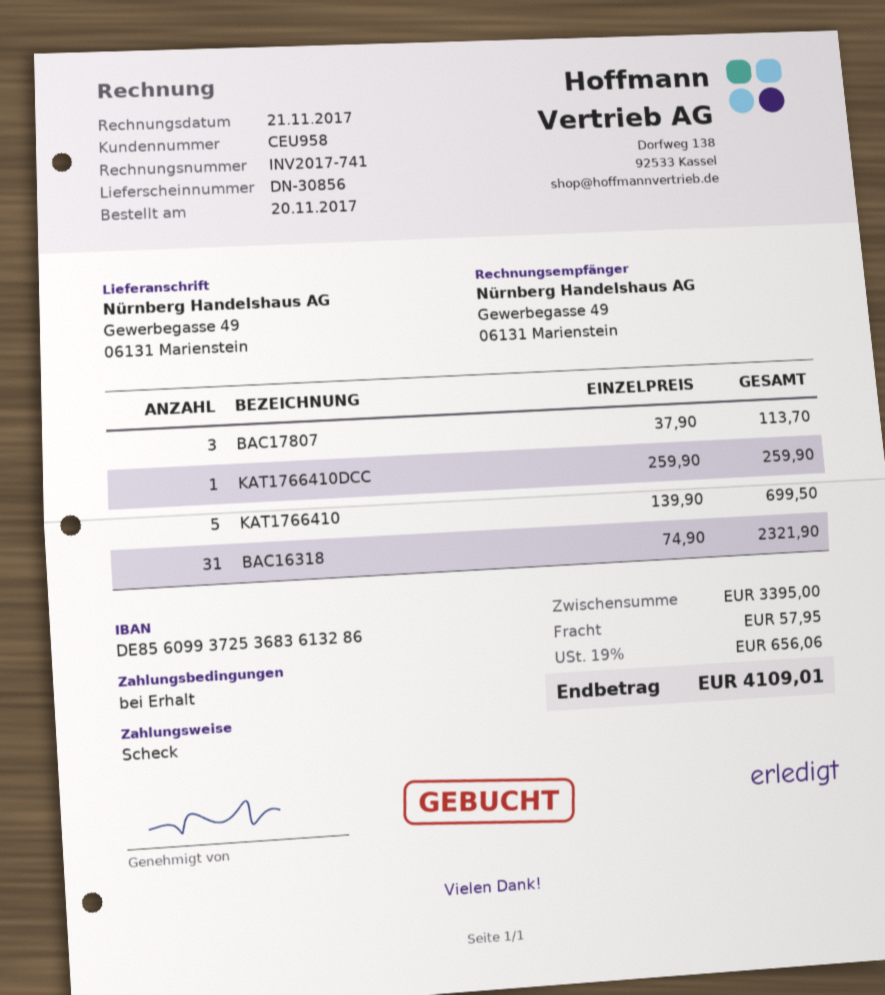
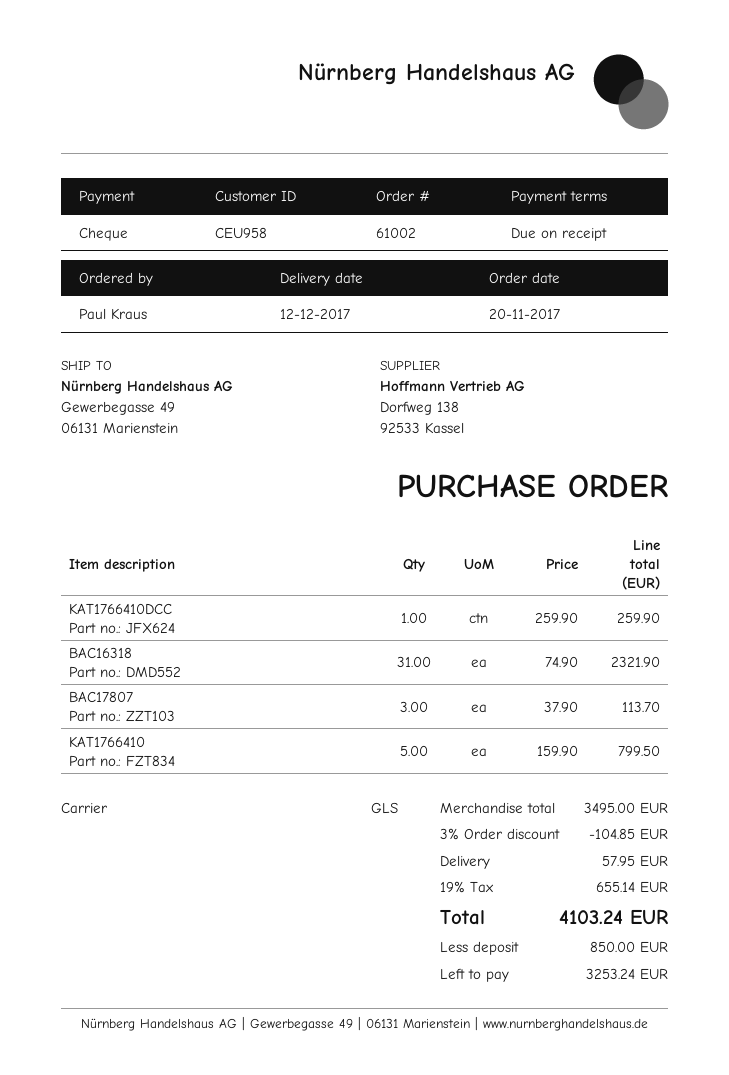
KAT1766410: 5 x 139.90 = 699.50 -> 5 x 159.90 = 799.50
subtotal: 3395.00 -> 3495.00
discount: none -> 3% = 104.85
tax: 19% = 656.06 -> 19% = 655.14
total: 4109.01 -> 4103.24

